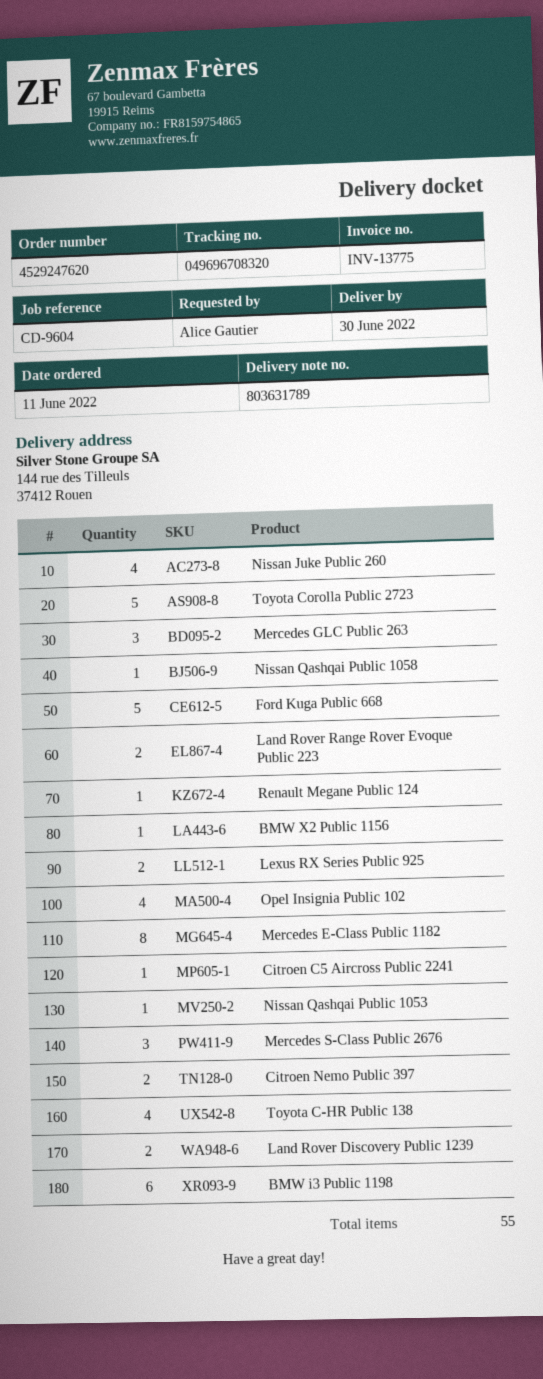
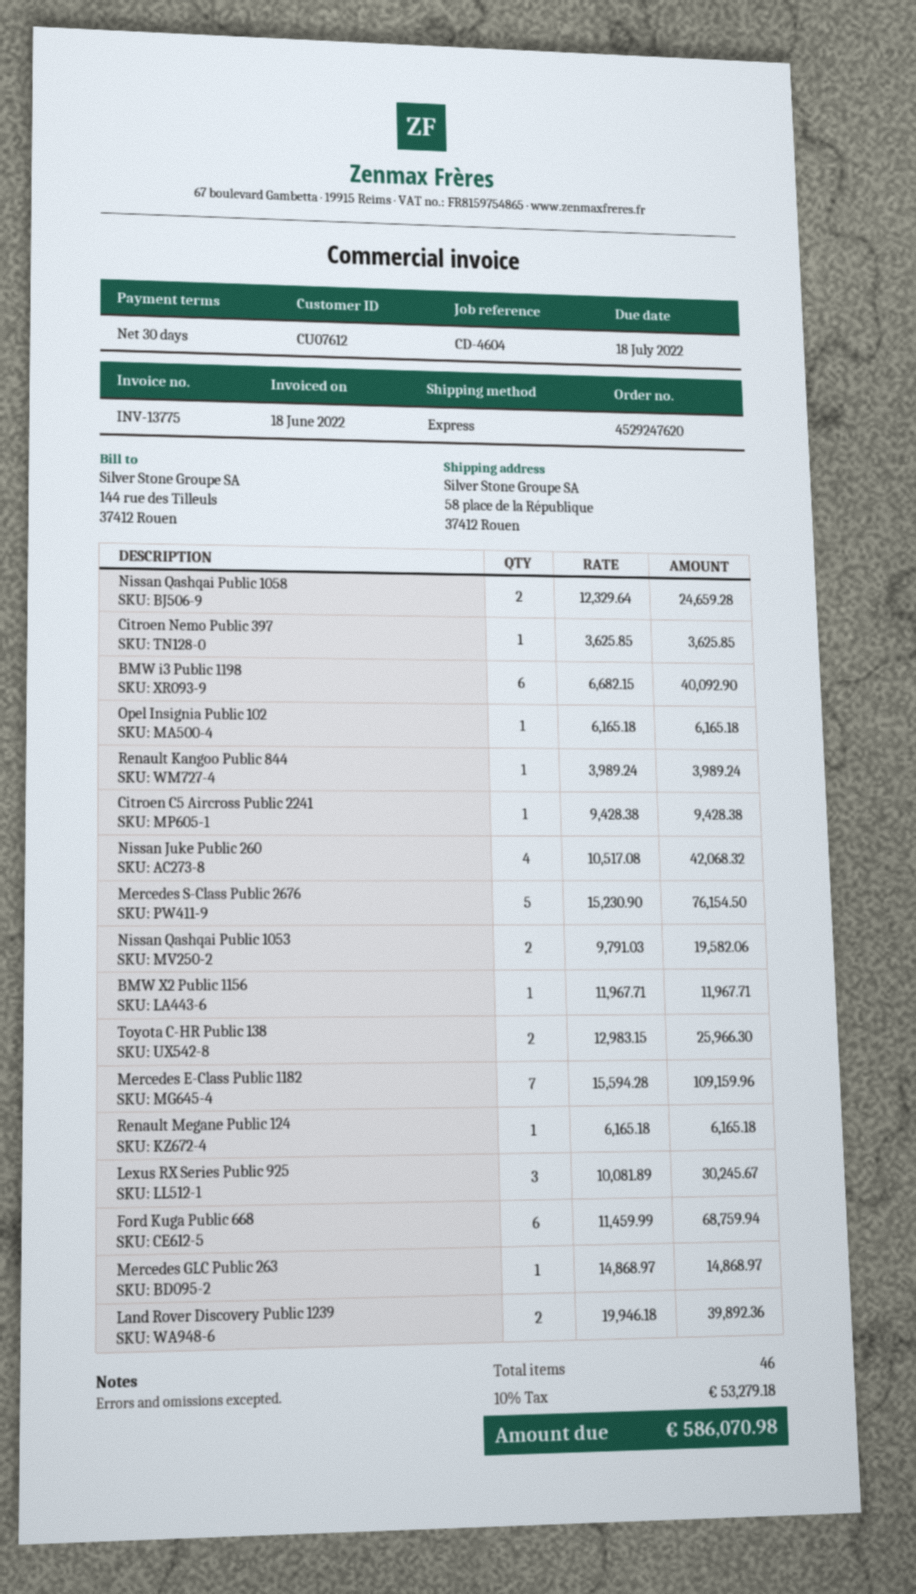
reference: CD-9604 -> CD-4604
ship to: 144 rue des Tilleuls, 37412 Rouen -> 58 place de la République, 37412 Rouen
Toyota Corolla Public 2723: 5 -> none
Mercedes GLC Public 263: 3 -> 1
Nissan Qashqai Public 1058: 1 -> 2
Ford Kuga Public 668: 5 -> 6
Land Rover Range Rover Evoque Public 223: 2 -> none
Lexus RX Series Public 925: 2 -> 3
Opel Insignia Public 102: 4 -> 1
Mercedes E-Class Public 1182: 8 -> 7
Nissan Qashqai Public 1053: 1 -> 2
Mercedes S-Class Public 2676: 3 -> 5
Citroen Nemo Public 397: 2 -> 1
Toyota C-HR Public 138: 4 -> 2
Renault Kangoo Public 844: none -> 1
total quantity: 55 -> 46

